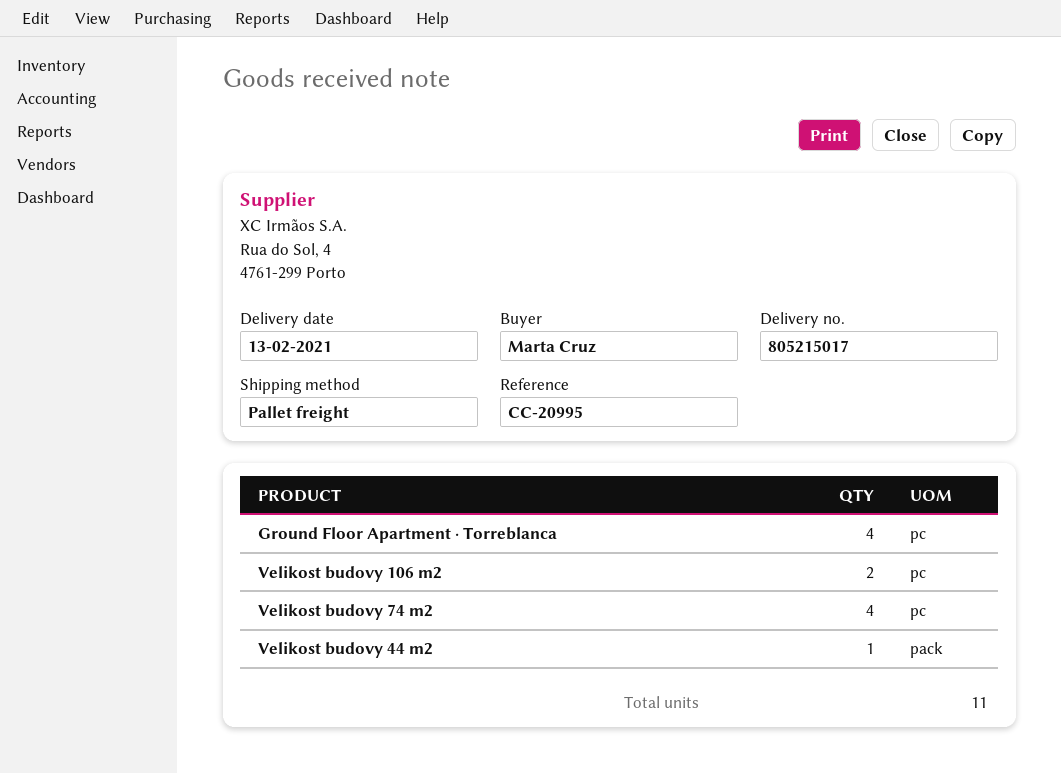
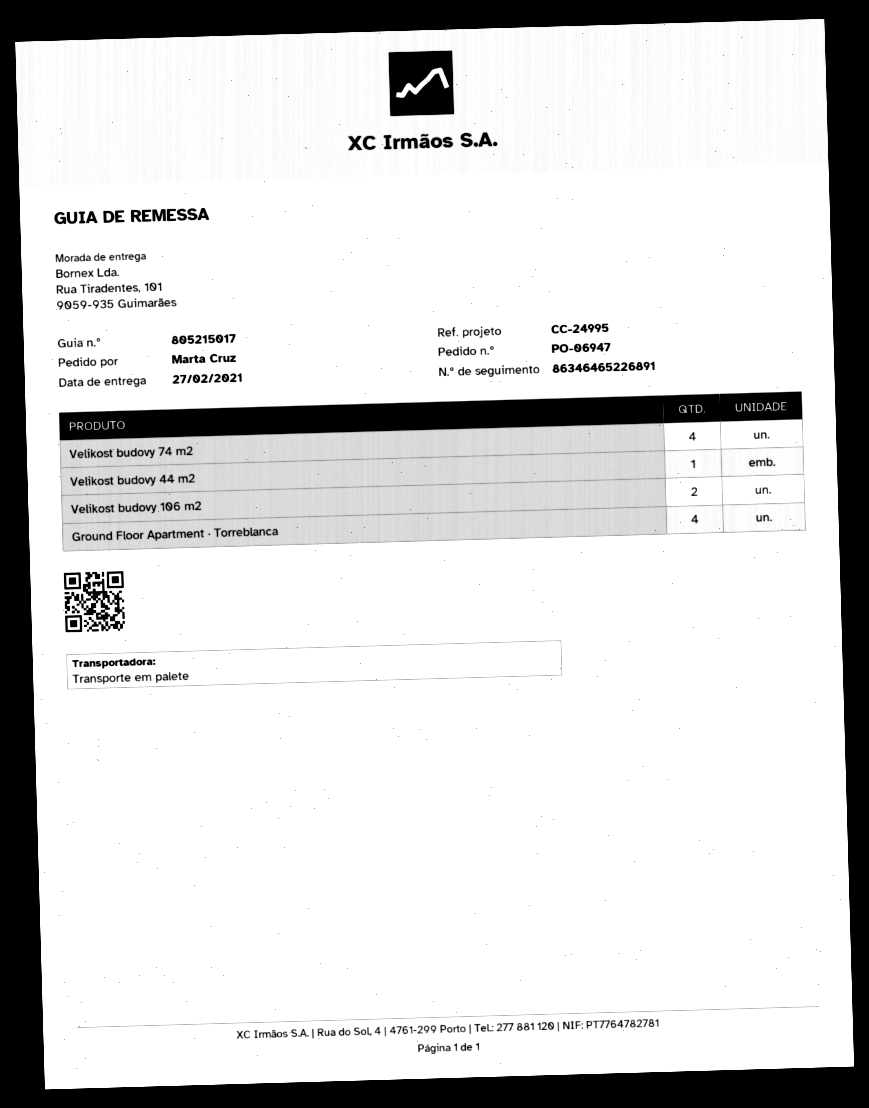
delivery date: 2021-02-13 -> 2021-02-27
reference: CC-20995 -> CC-24995

